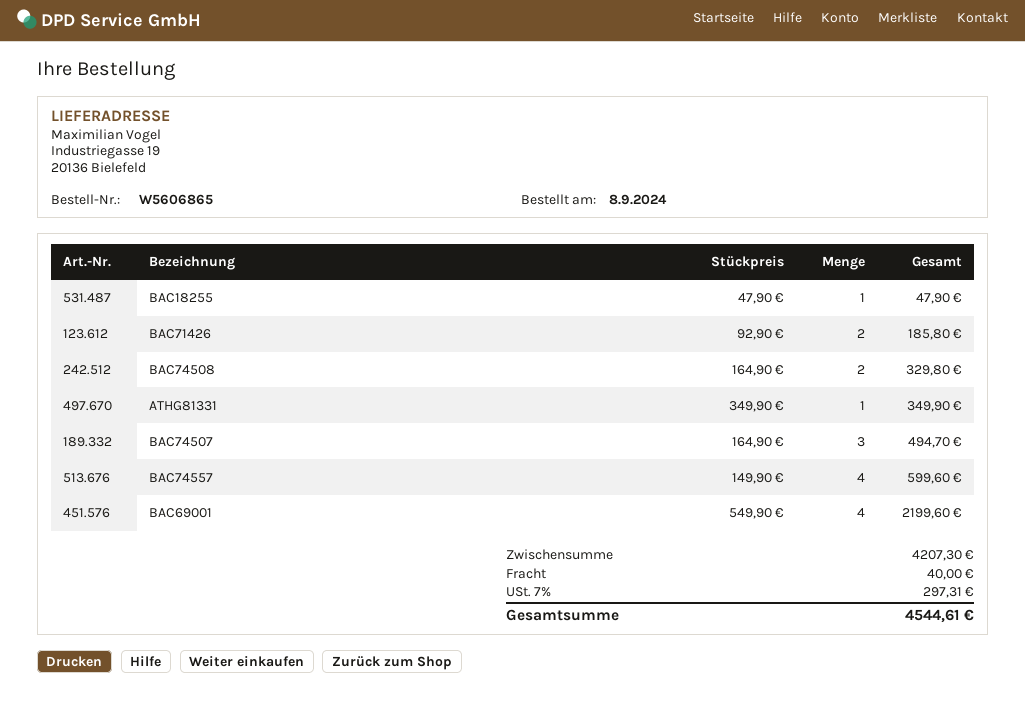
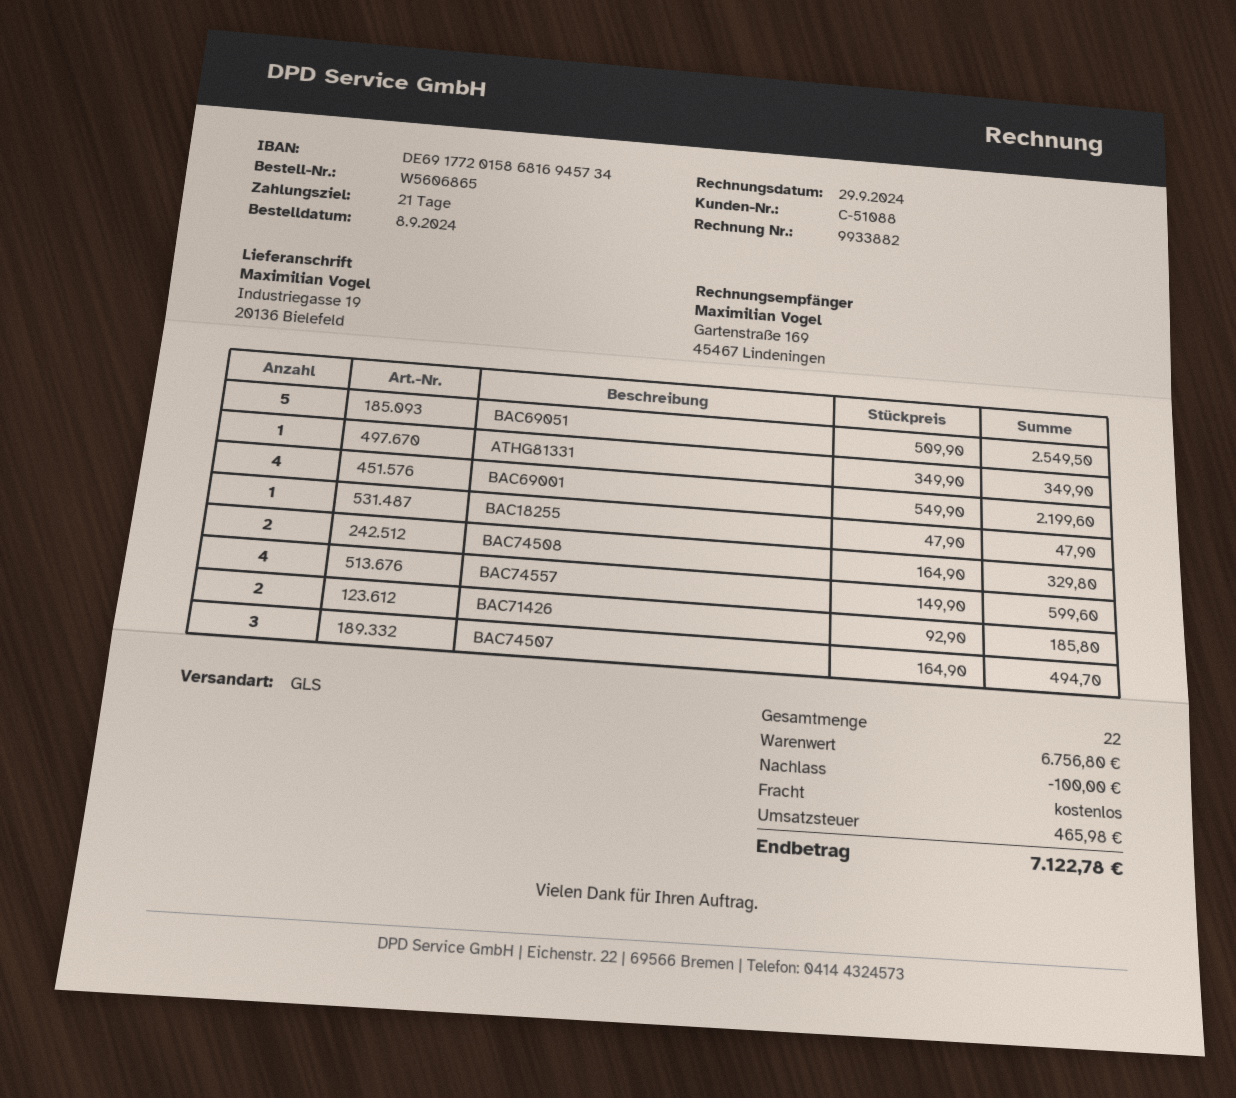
BAC69051: none -> 5 x 509.90 = 2549.50
subtotal: 4207.30 -> 6756.80
discount: none -> 100.00
shipping: 40.00 -> 0.00
tax: 297.31 -> 465.98
total: 4544.61 -> 7122.78

